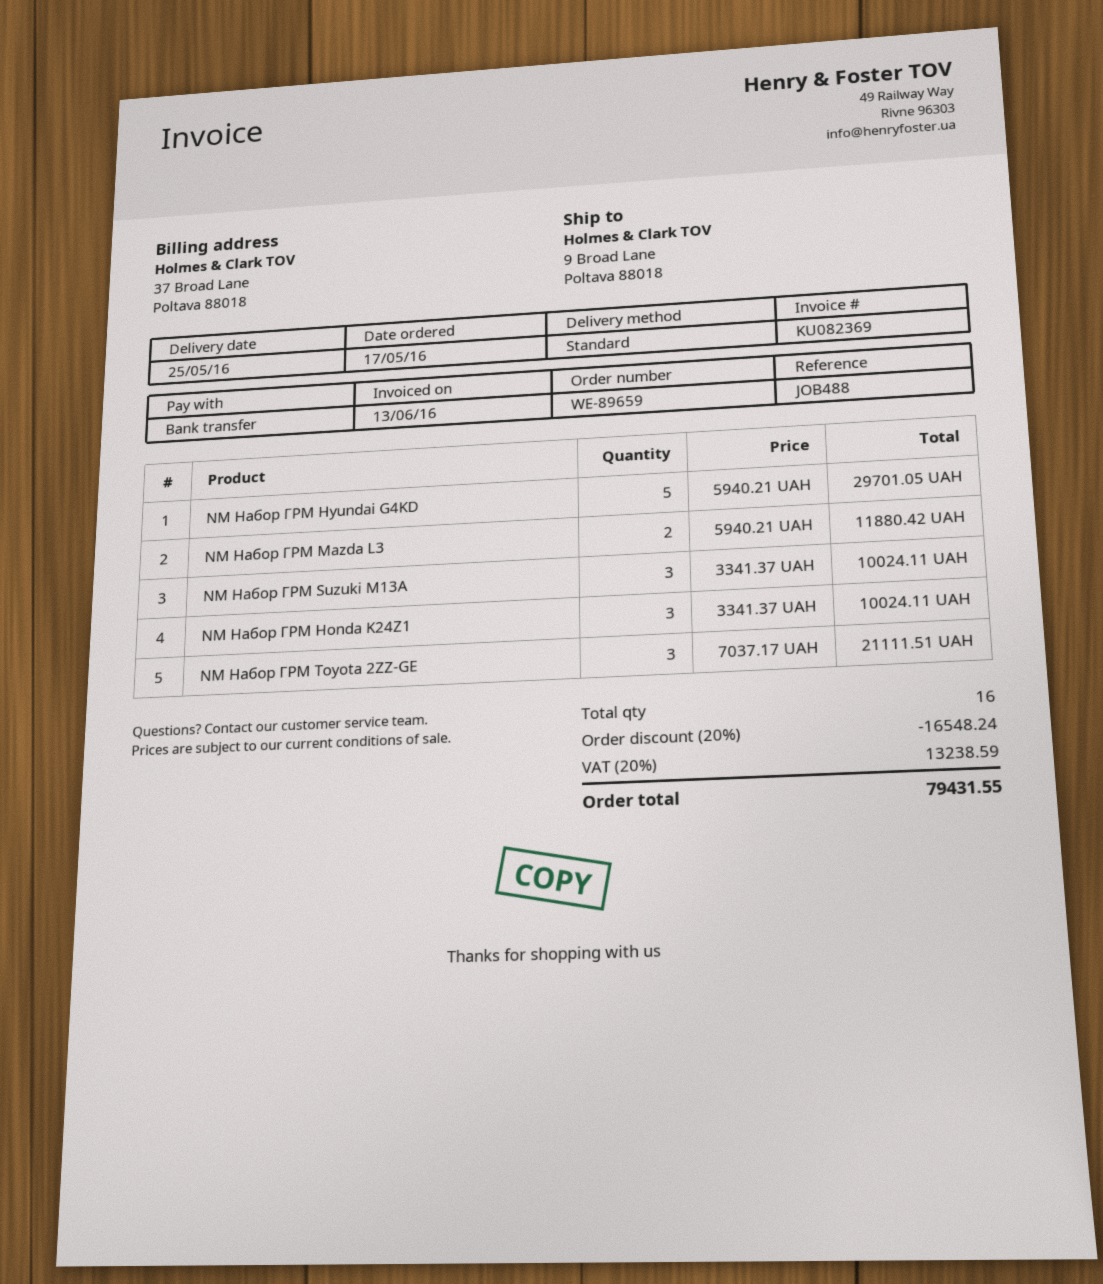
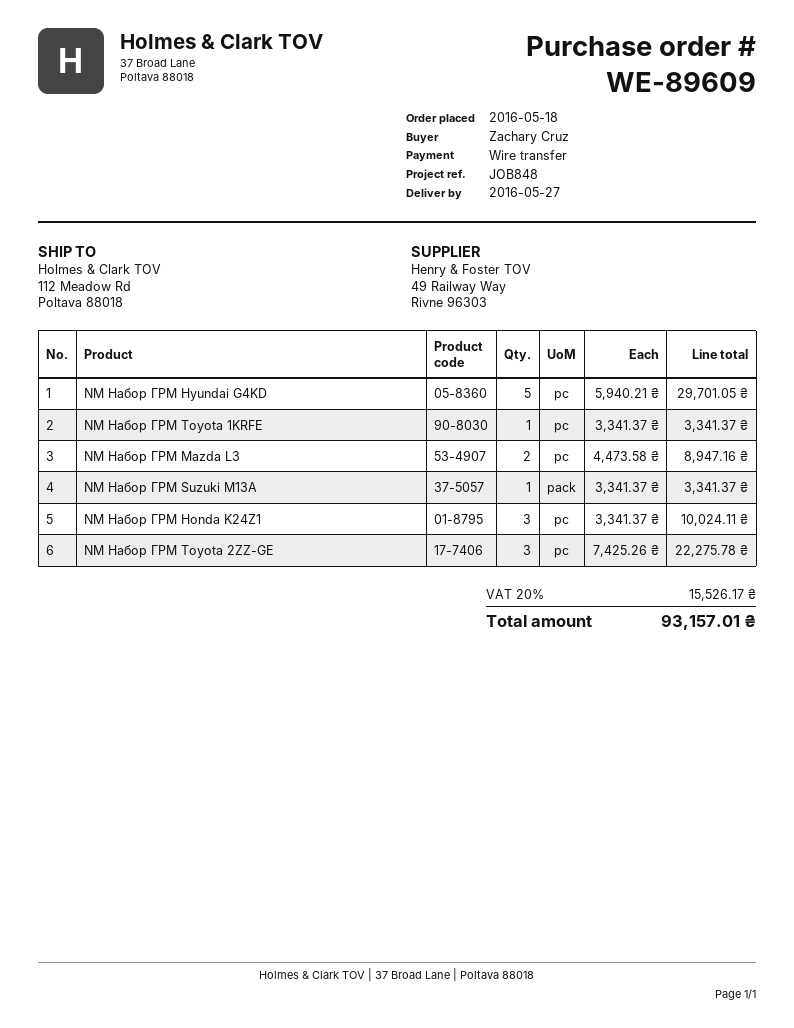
order number: WE-89659 -> WE-89609
order date: 2016-05-17 -> 2016-05-18
delivery date: 2016-05-25 -> 2016-05-27
reference: JOB488 -> JOB848
ship to: 9 Broad Lane, Poltava 88018 -> 112 Meadow Rd, Poltava 88018
NM Набор ГРМ Mazda L3: 2 x 5940.21 = 11880.42 -> 2 x 4473.58 = 8947.16
NM Набор ГРМ Suzuki M13A: 3 x 3341.37 = 10024.11 -> 1 x 3341.37 = 3341.37
NM Набор ГРМ Toyota 2ZZ-GE: 3 x 7037.17 = 21111.51 -> 3 x 7425.26 = 22275.78
NM Набор ГРМ Toyota 1KRFE: none -> 1 x 3341.37 = 3341.37
discount: 20% = 16548.24 -> none
tax: 20% = 13238.59 -> 20% = 15526.17
total: 79431.55 -> 93157.01

